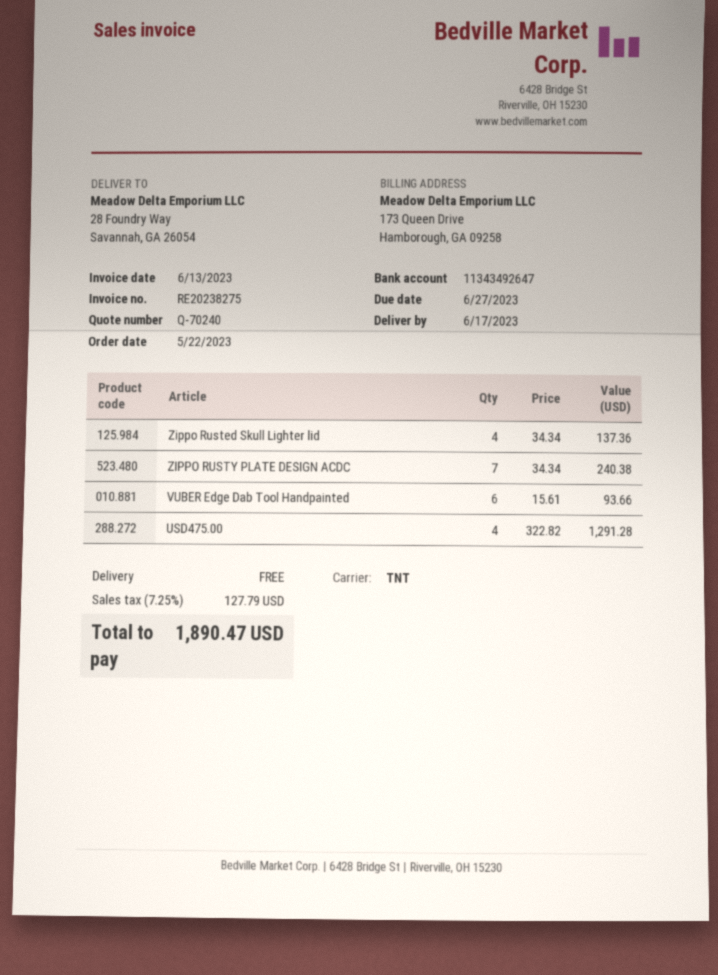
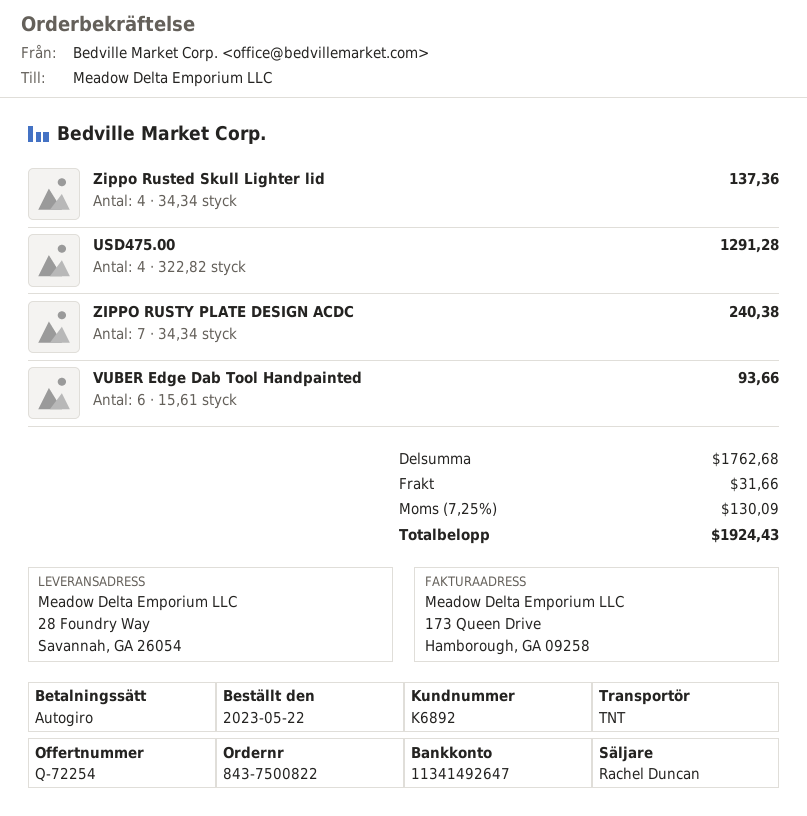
quote number: Q-70240 -> Q-72254
bank account: 11343492647 -> 11341492647
shipping: 0.00 -> 31.66
tax: 7.25% = 127.79 -> 7.25% = 130.09
total: 1890.47 -> 1924.43

